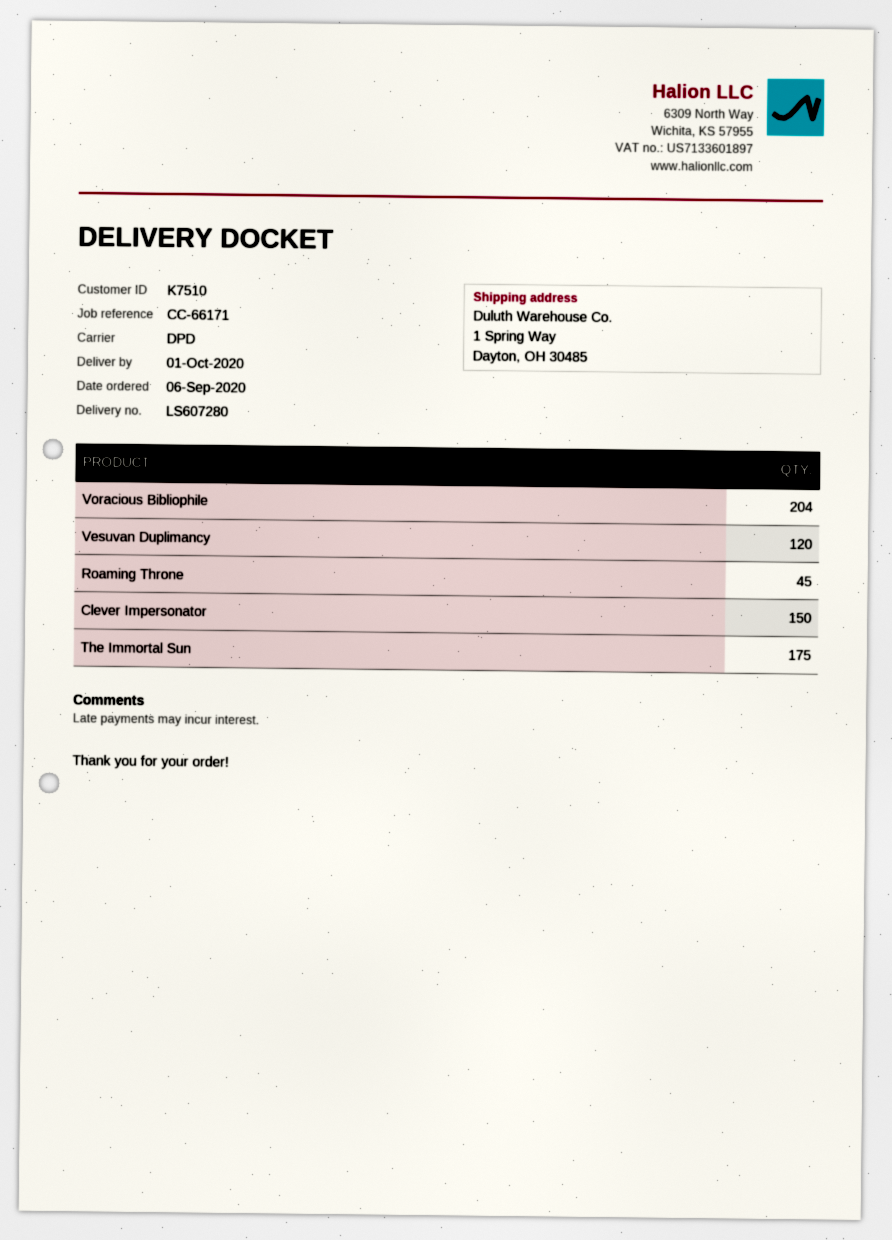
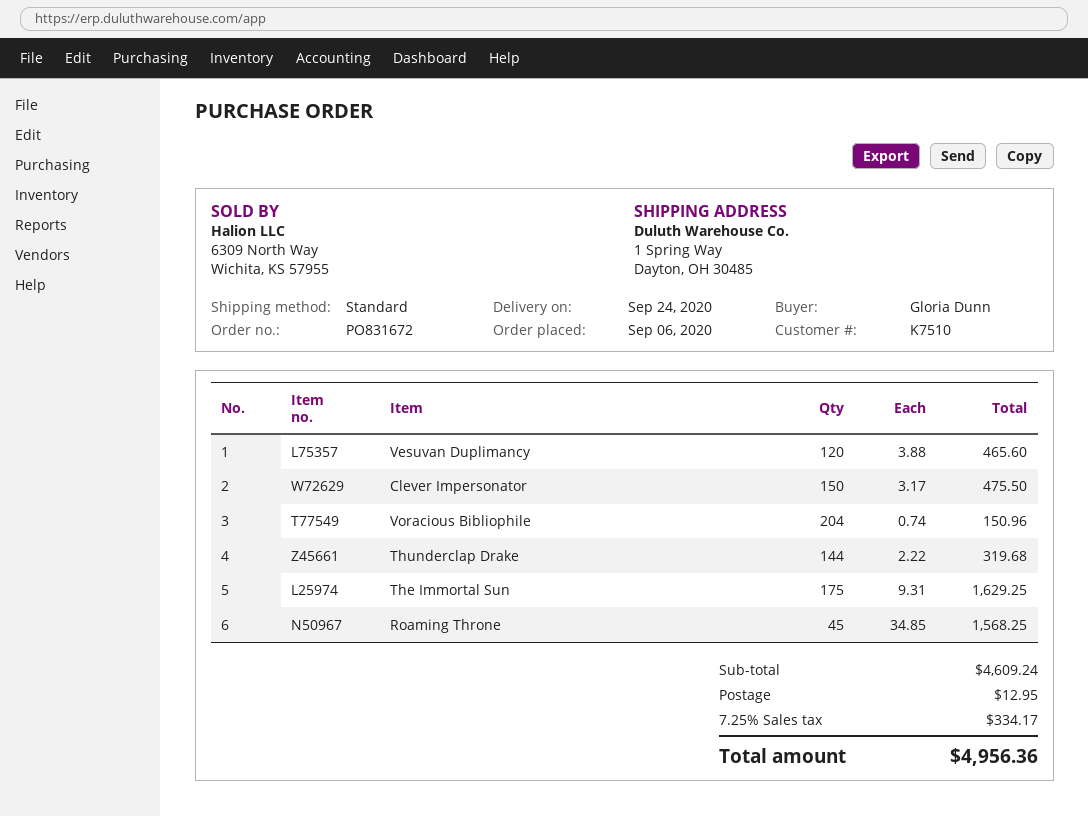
delivery date: 2020-10-01 -> 2020-09-24
shipping method: DPD -> standard
Thunderclap Drake: none -> 144

